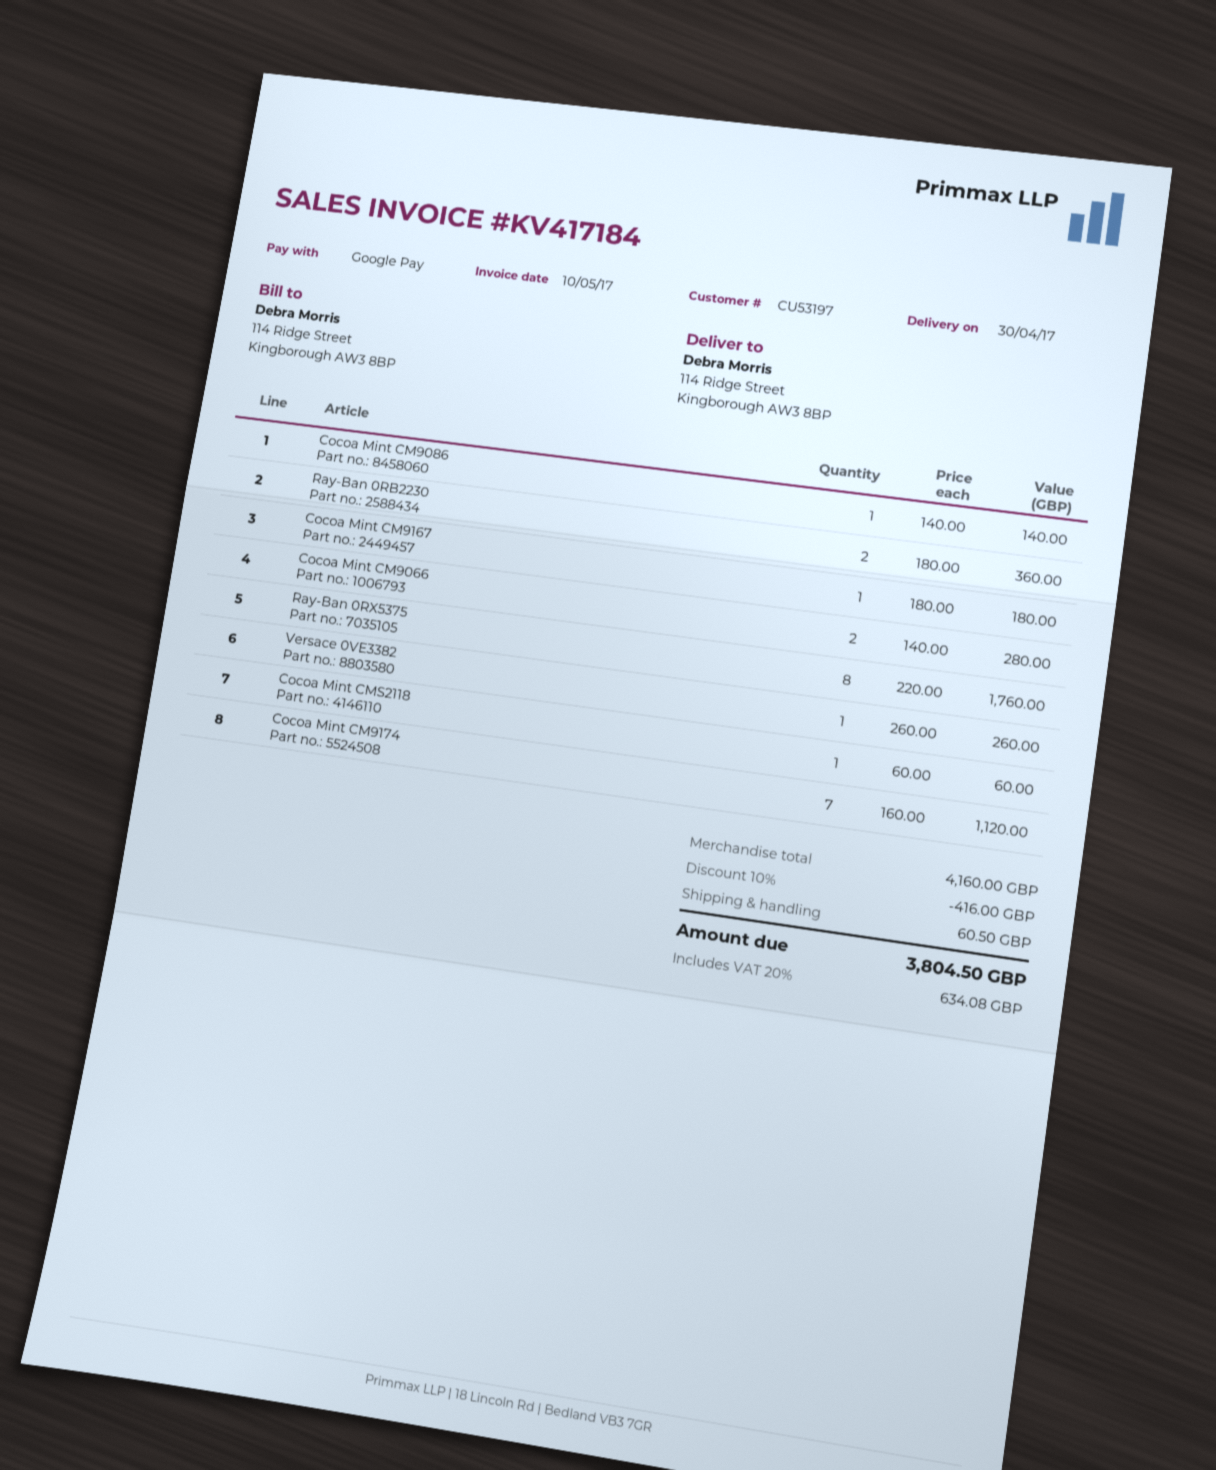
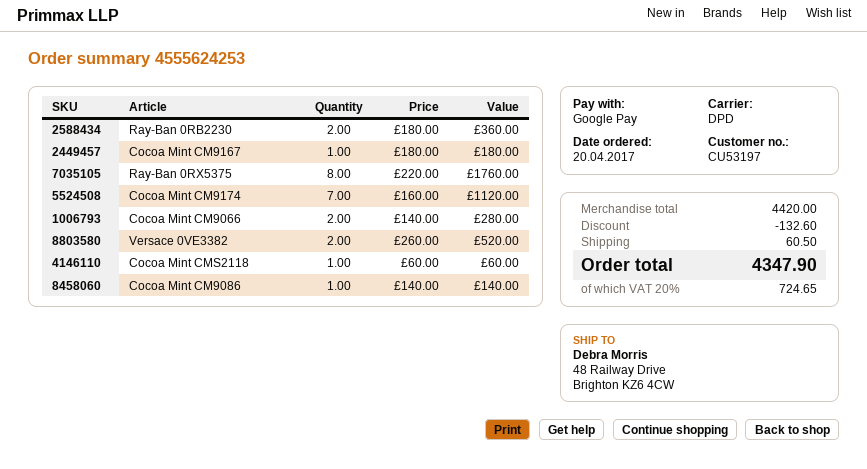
ship to: 114 Ridge Street, Kingborough AW3 8BP -> 48 Railway Drive, Brighton KZ6 4CW
Versace 0VE3382: 1 x 260.00 = 260.00 -> 2 x 260.00 = 520.00
subtotal: 4160.00 -> 4420.00
discount: 416.00 -> 132.60
tax: 20% = 634.08 -> 20% = 724.65
total: 3804.50 -> 4347.90

